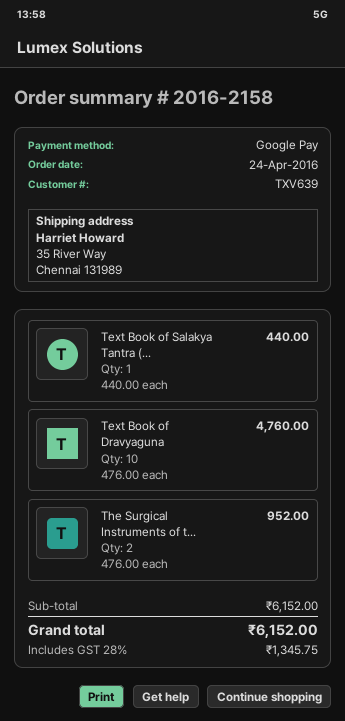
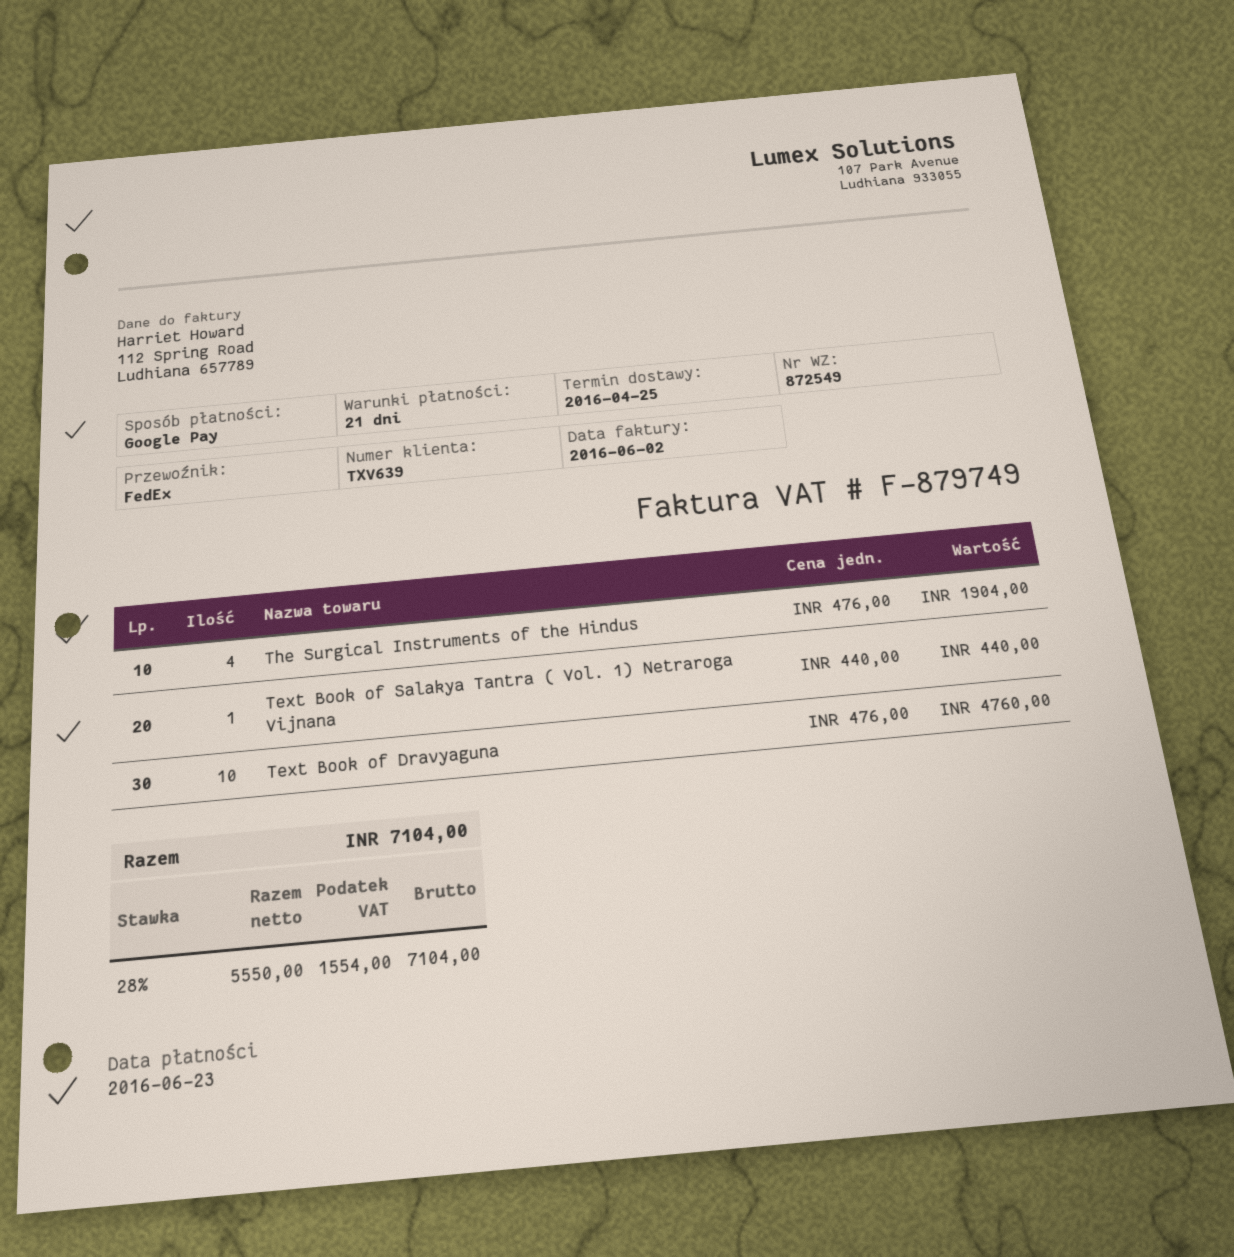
The Surgical Instruments of t...: 2 x 476.00 = 952.00 -> 4 x 476.00 = 1904.00
tax: 28% = 1345.75 -> 28% = 1554.00
total: 6152.00 -> 7104.00

